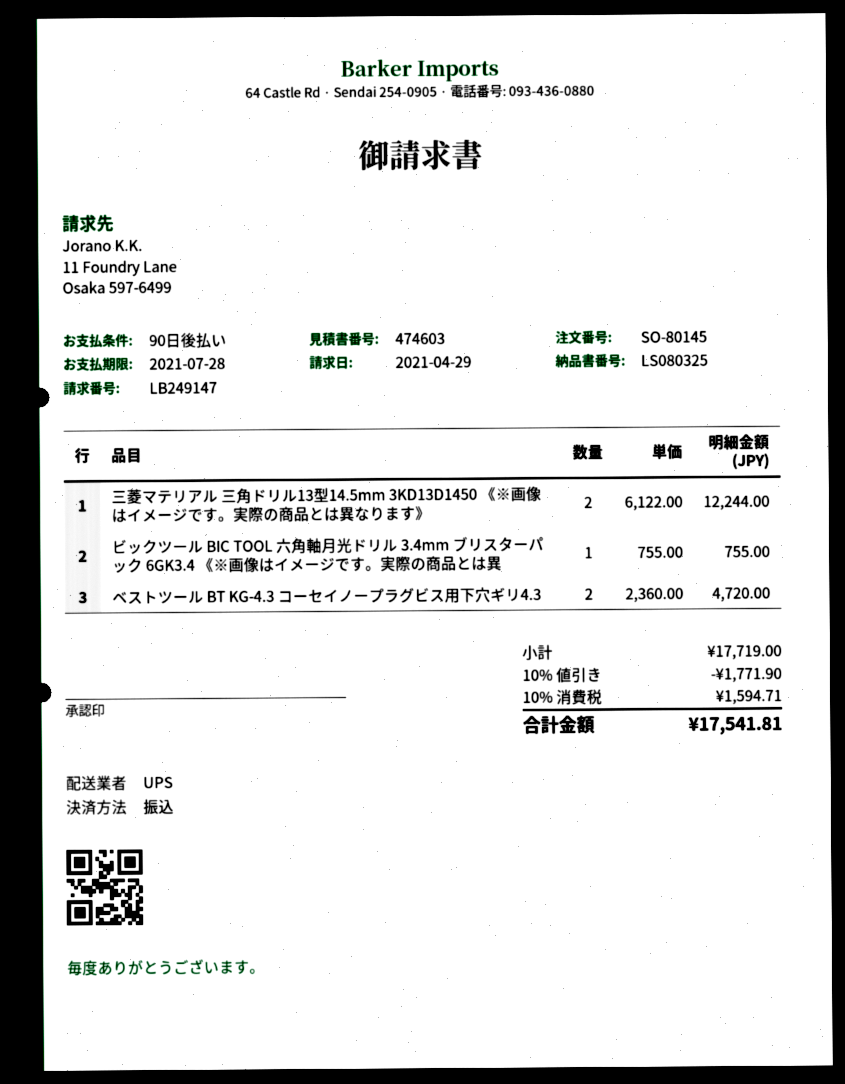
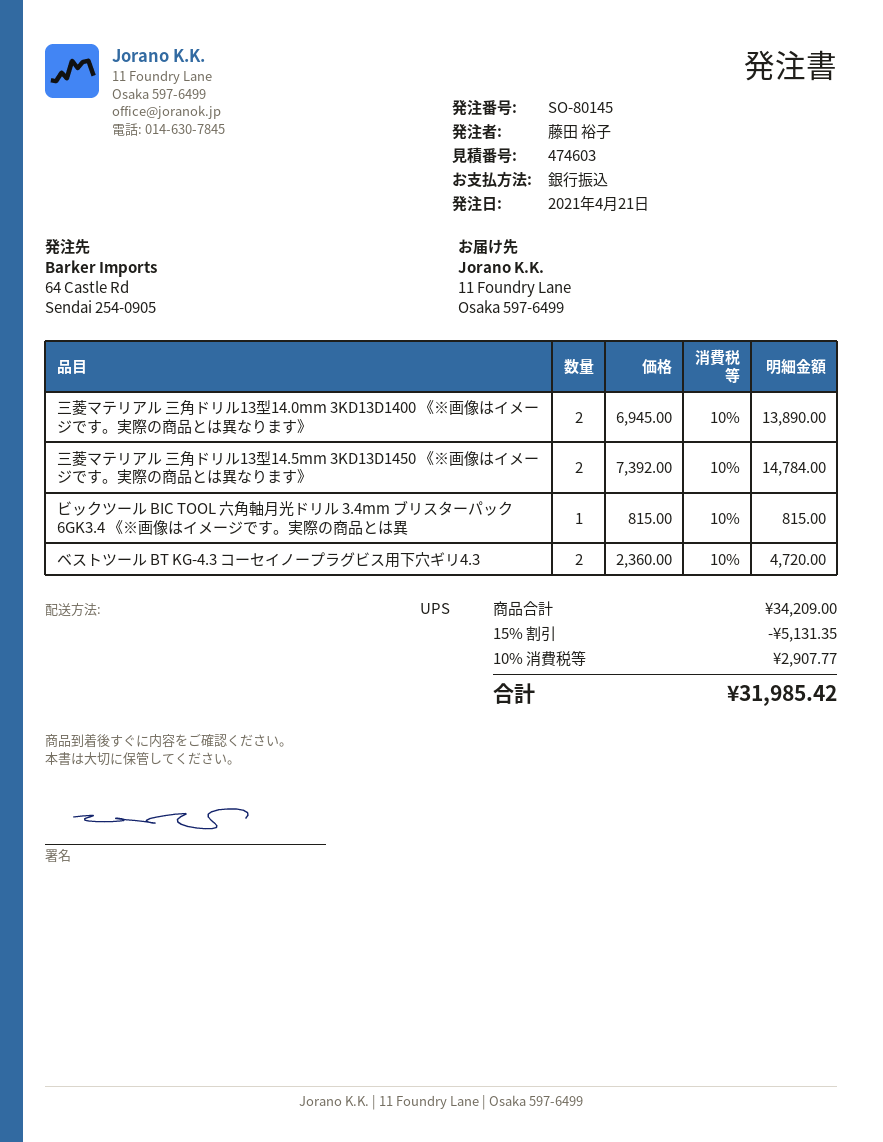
三菱マテリアル 三角ドリル13型14.5mm 3KD13D1450 《※画像はイメージです。実際の商品とは異なります》: 2 x 6122.00 = 12244.00 -> 2 x 7392.00 = 14784.00
ビックツール BIC TOOL 六角軸月光ドリル 3.4mm ブリスターパック 6GK3.4 《※画像はイメージです。実際の商品とは異: 1 x 755.00 = 755.00 -> 1 x 815.00 = 815.00
三菱マテリアル 三角ドリル13型14.0mm 3KD13D1400 《※画像はイメージです。実際の商品とは異なります》: none -> 2 x 6945.00 = 13890.00
subtotal: 17719.00 -> 34209.00
discount: 10% = 1771.90 -> 15% = 5131.35
tax: 10% = 1594.71 -> 10% = 2907.77
total: 17541.81 -> 31985.42

